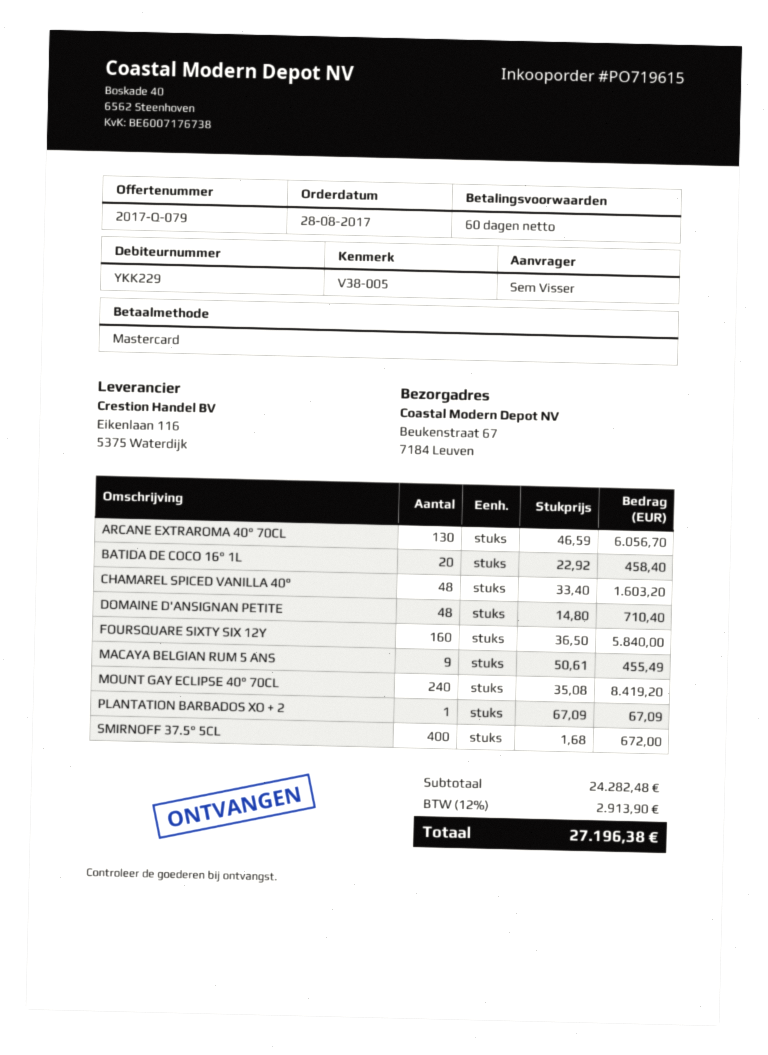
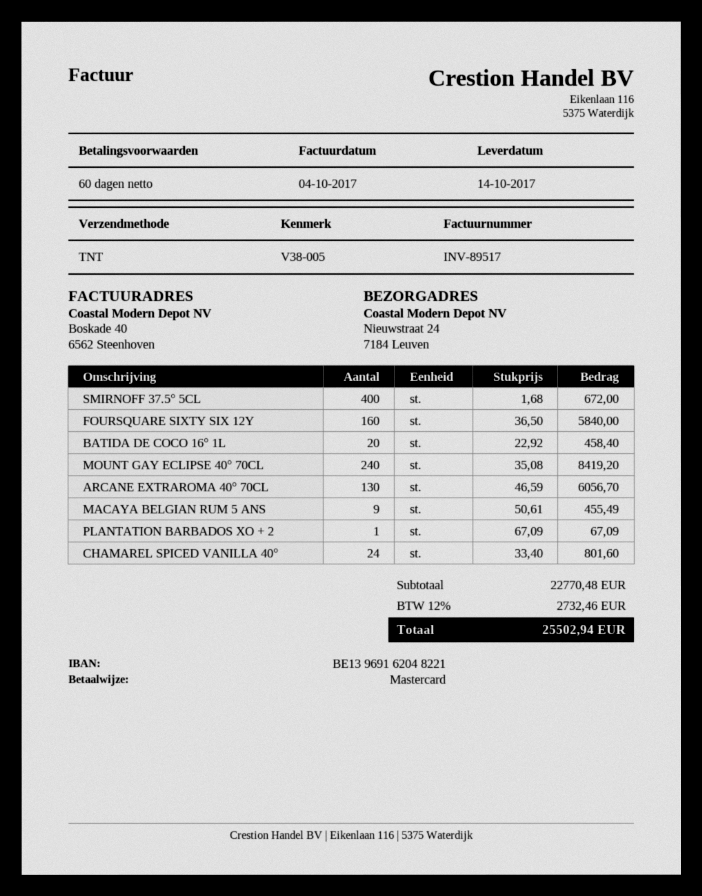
ship to: Beukenstraat 67, 7184 Leuven -> Nieuwstraat 24, 7184 Leuven
CHAMAREL SPICED VANILLA 40°: 48 x 33.40 = 1603.20 -> 24 x 33.40 = 801.60
DOMAINE D'ANSIGNAN PETITE: 48 x 14.80 = 710.40 -> none
subtotal: 24282.48 -> 22770.48
tax: 12% = 2913.90 -> 12% = 2732.46
total: 27196.38 -> 25502.94

